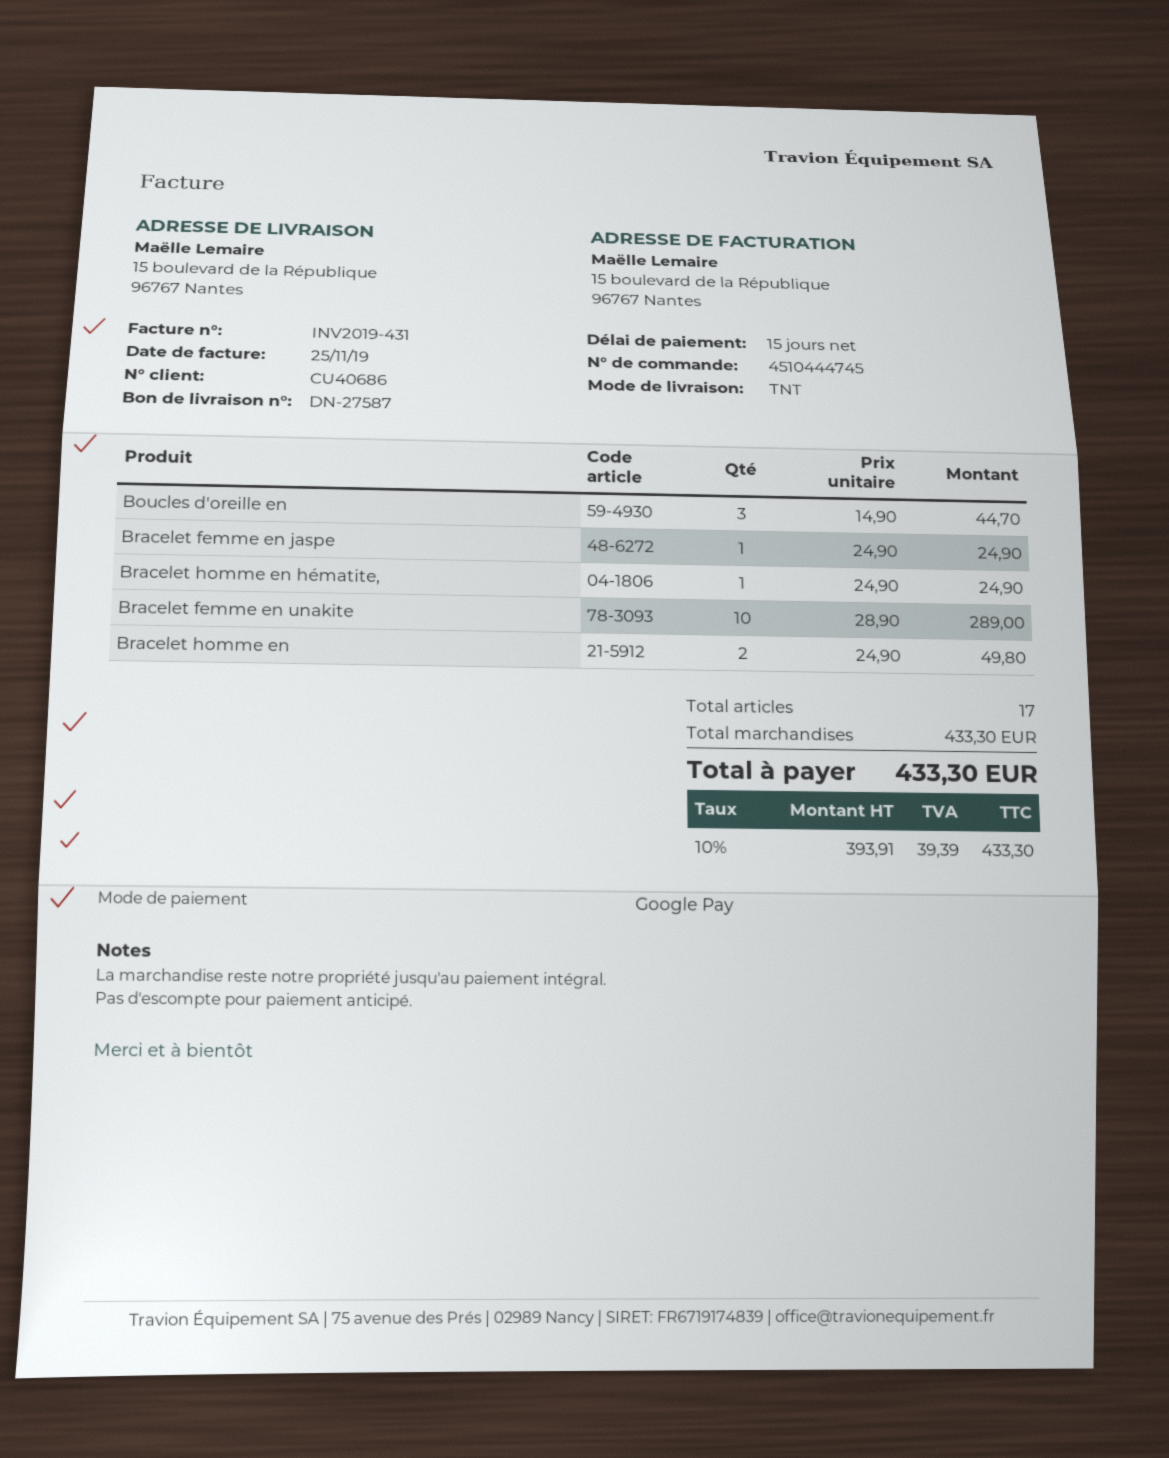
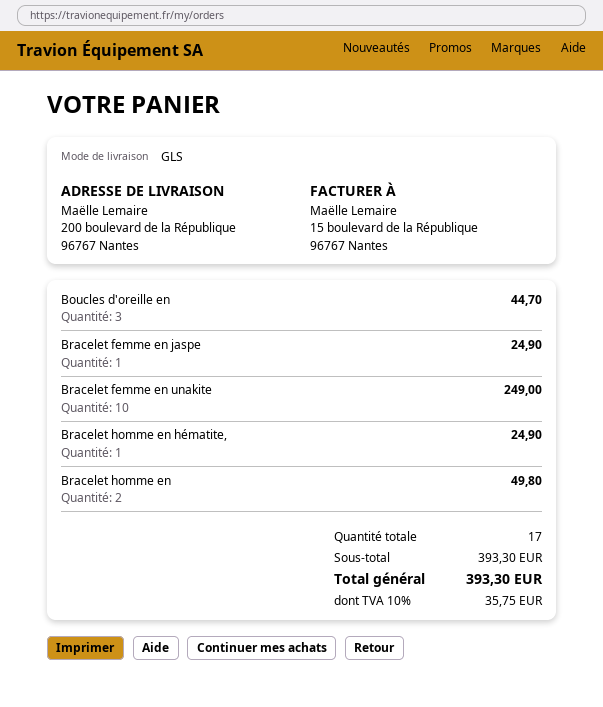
shipping method: TNT -> GLS
ship to: 15 boulevard de la République, 96767 Nantes -> 200 boulevard de la République, 96767 Nantes
Bracelet femme en unakite: 10 for 289.00 -> 10 for 249.00
subtotal: 433.30 -> 393.30
tax: 10% = 39.39 -> 10% = 35.75
total: 433.30 -> 393.30

